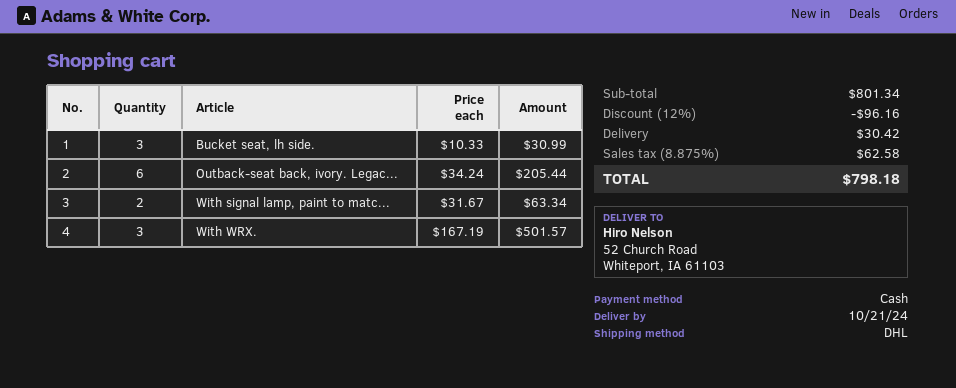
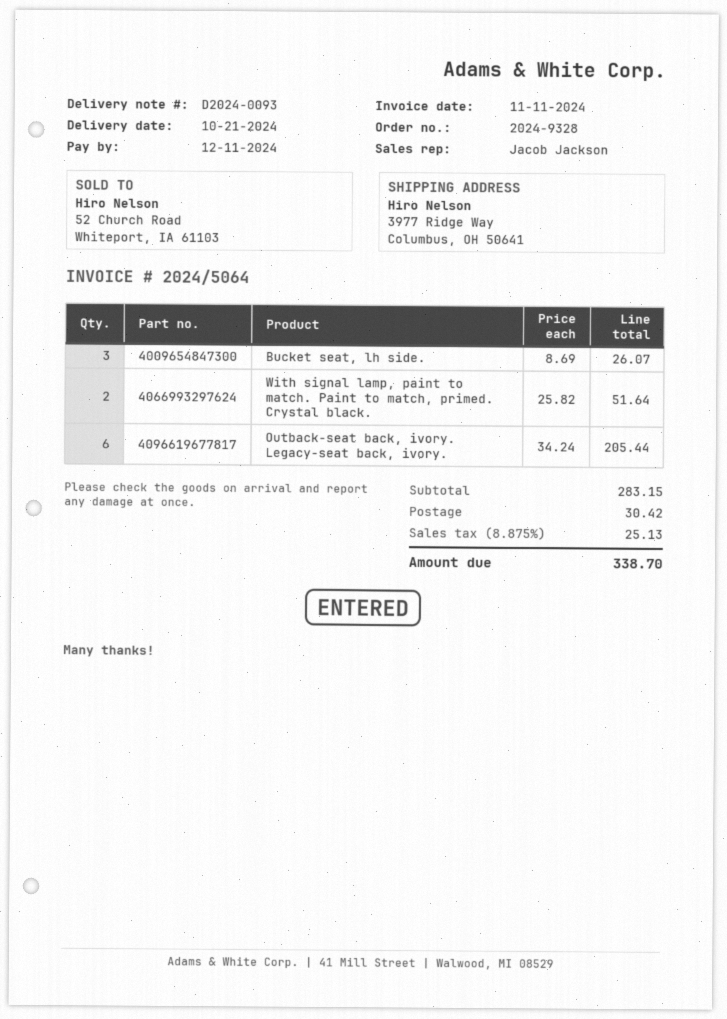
ship to: 52 Church Road, Whiteport, IA 61103 -> 3977 Ridge Way, Columbus, OH 50641
Bucket seat, lh side.: 3 x 10.33 = 30.99 -> 3 x 8.69 = 26.07
With signal lamp, paint to matc...: 2 x 31.67 = 63.34 -> 2 x 25.82 = 51.64
With WRX.: 3 x 167.19 = 501.57 -> none
subtotal: 801.34 -> 283.15
discount: 12% = 96.16 -> none
tax: 8.875% = 62.58 -> 8.875% = 25.13
total: 798.18 -> 338.70

